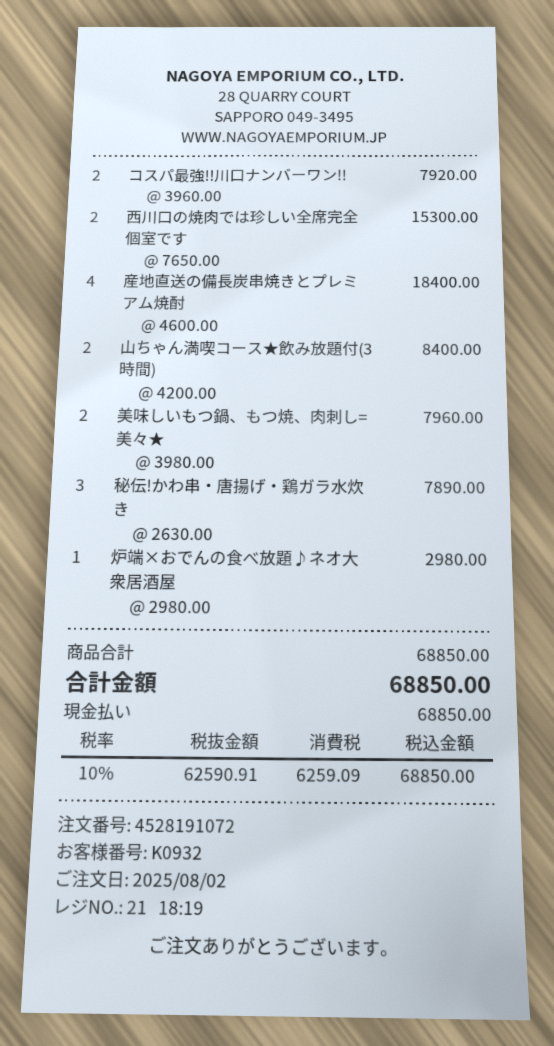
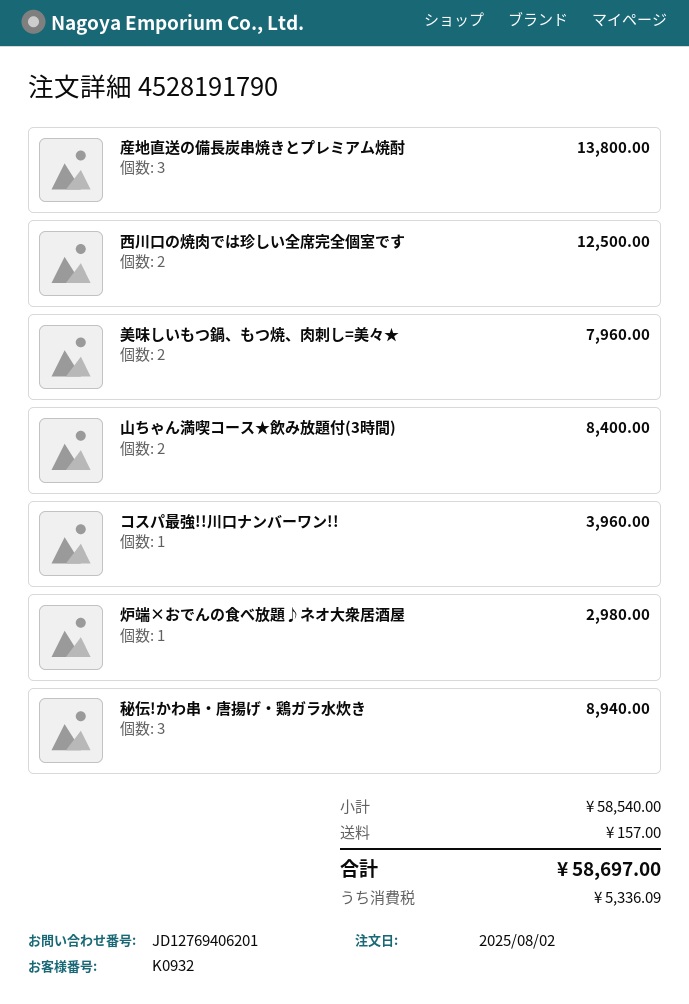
order number: 4528191072 -> 4528191790
コスパ最強!!川口ナンバーワン!!: 2 for 7920.00 -> 1 for 3960.00
西川口の焼肉では珍しい全席完全個室です: 2 for 15300.00 -> 2 for 12500.00
産地直送の備長炭串焼きとプレミアム焼酎: 4 for 18400.00 -> 3 for 13800.00
秘伝!かわ串・唐揚げ・鶏ガラ水炊き: 3 for 7890.00 -> 3 for 8940.00
subtotal: 68850.00 -> 58540.00
shipping: none -> 157.00
tax: 6259.09 -> 5336.09
total: 68850.00 -> 58697.00

